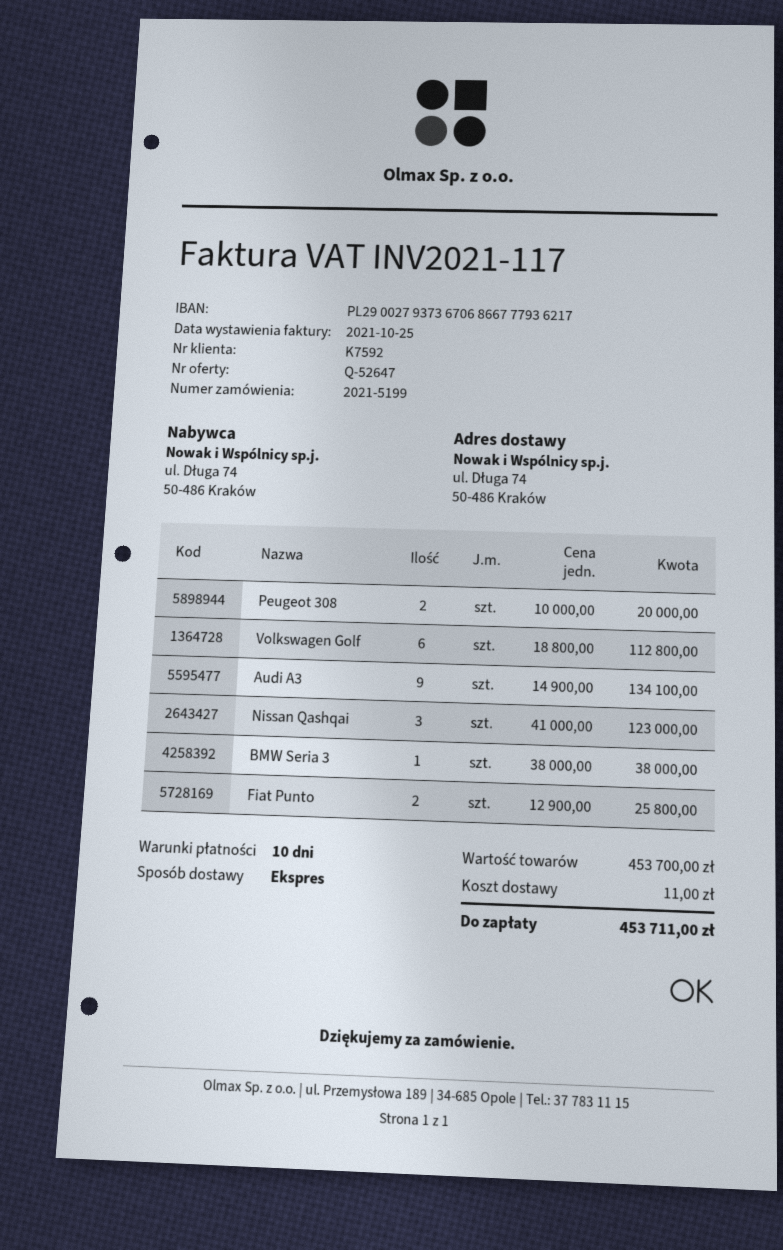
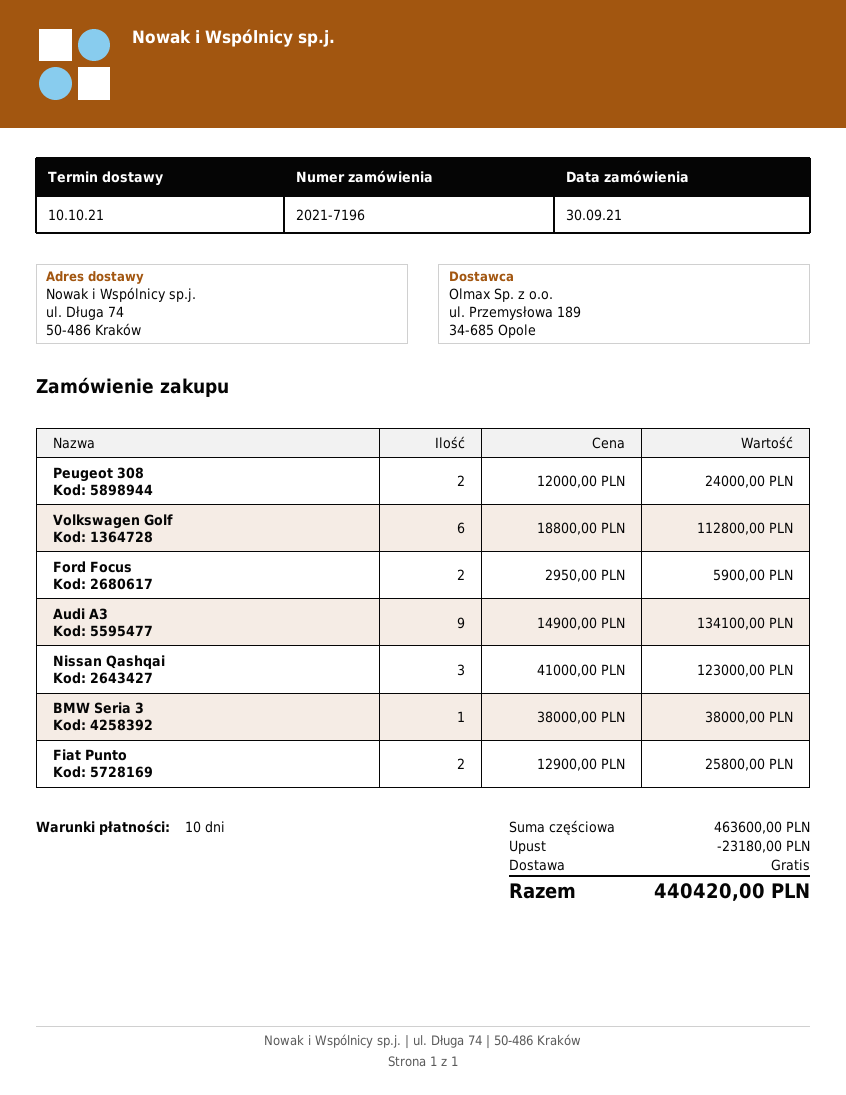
order number: 2021-5199 -> 2021-7196
Peugeot 308: 2 x 10000.00 = 20000.00 -> 2 x 12000.00 = 24000.00
Ford Focus: none -> 2 x 2950.00 = 5900.00
subtotal: 453700.00 -> 463600.00
discount: none -> 23180.00
shipping: 11.00 -> 0.00
total: 453711.00 -> 440420.00

